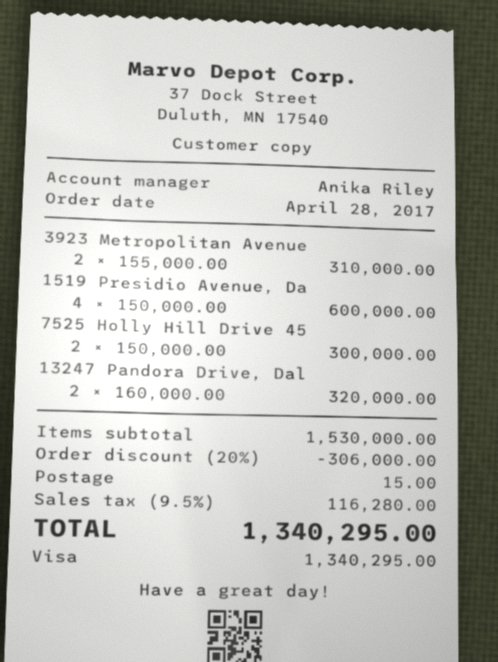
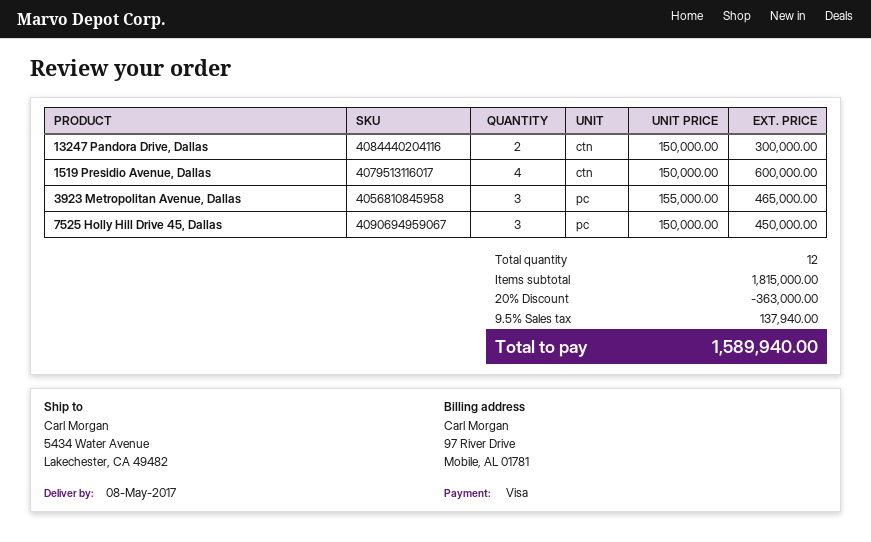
3923 Metropolitan Avenue: 2 x 155000.00 = 310000.00 -> 3 x 155000.00 = 465000.00
7525 Holly Hill Drive 45: 2 x 150000.00 = 300000.00 -> 3 x 150000.00 = 450000.00
13247 Pandora Drive, Dal: 2 x 160000.00 = 320000.00 -> 2 x 150000.00 = 300000.00
subtotal: 1530000.00 -> 1815000.00
discount: 20% = 306000.00 -> 20% = 363000.00
shipping: 15.00 -> none
tax: 9.5% = 116280.00 -> 9.5% = 137940.00
total: 1340295.00 -> 1589940.00

